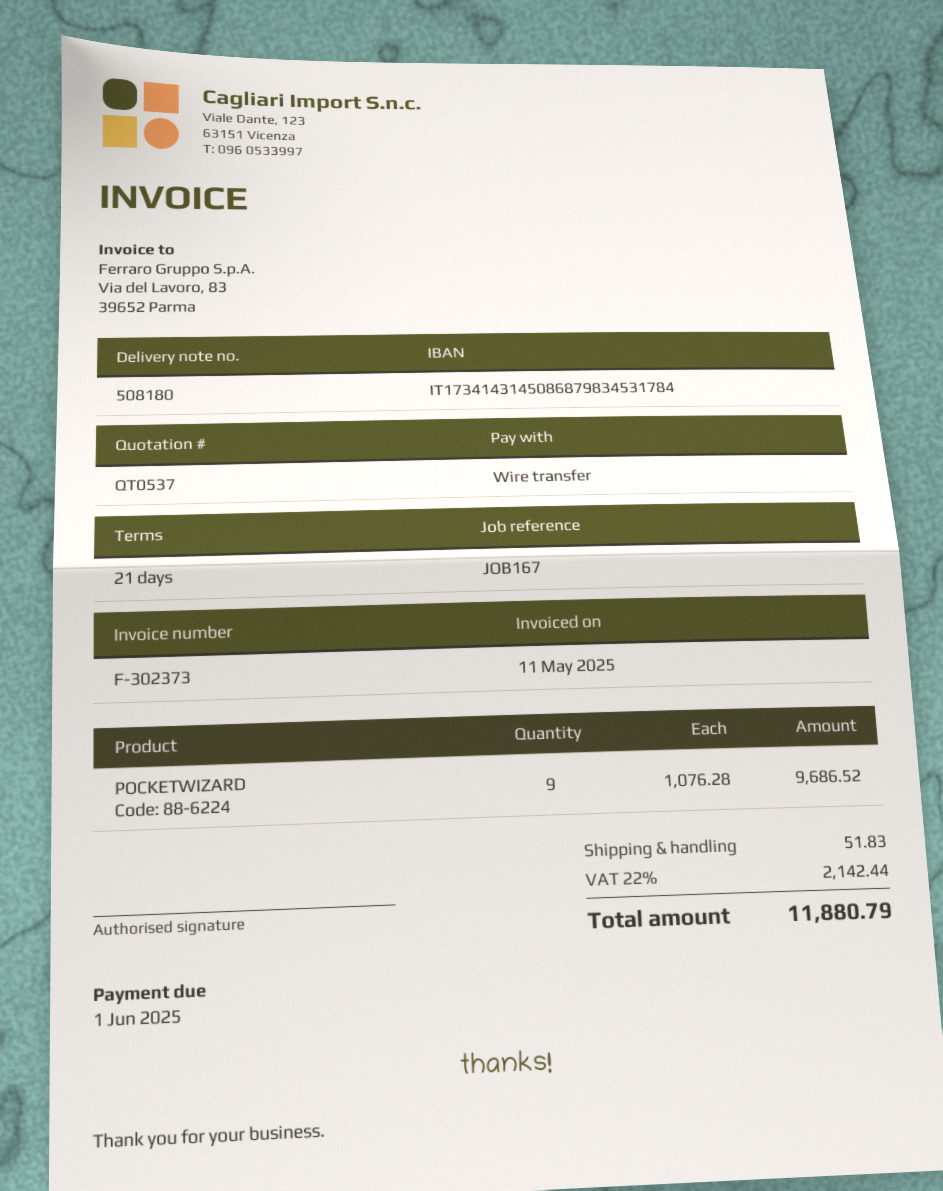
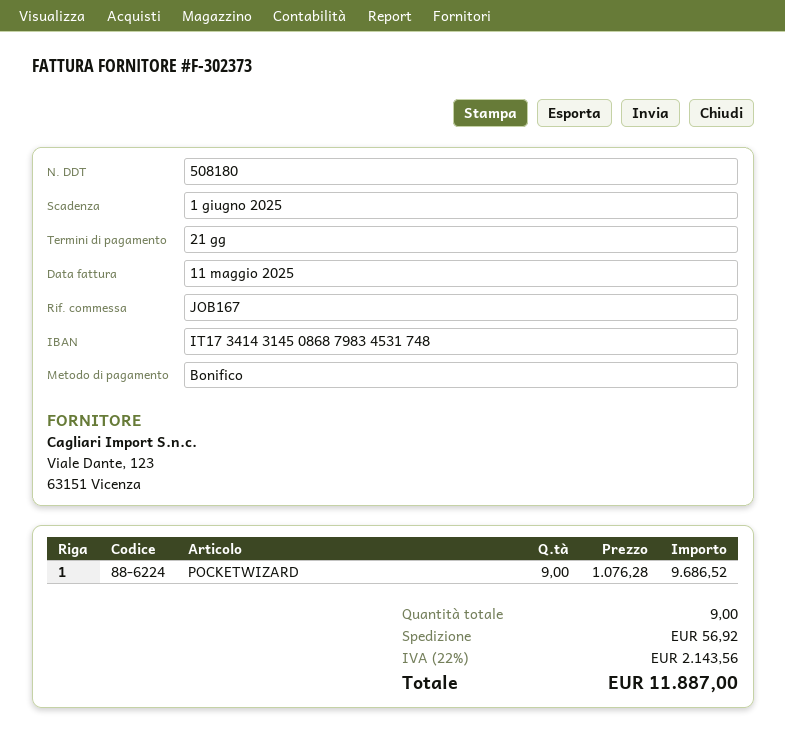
bank account: IT1734143145086879834531784 -> IT1734143145086879834531748
shipping: 51.83 -> 56.92
tax: 22% = 2142.44 -> 22% = 2143.56
total: 11880.79 -> 11887.00

